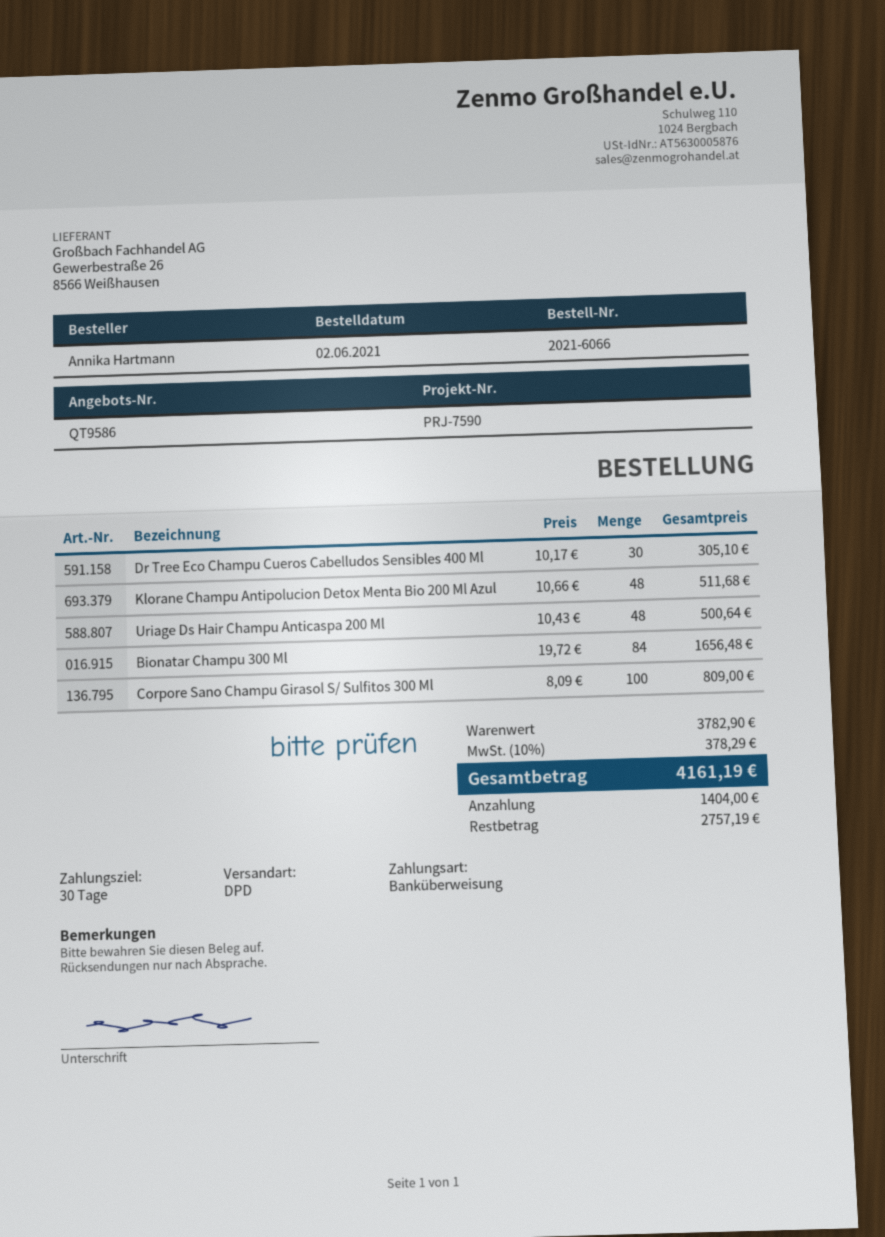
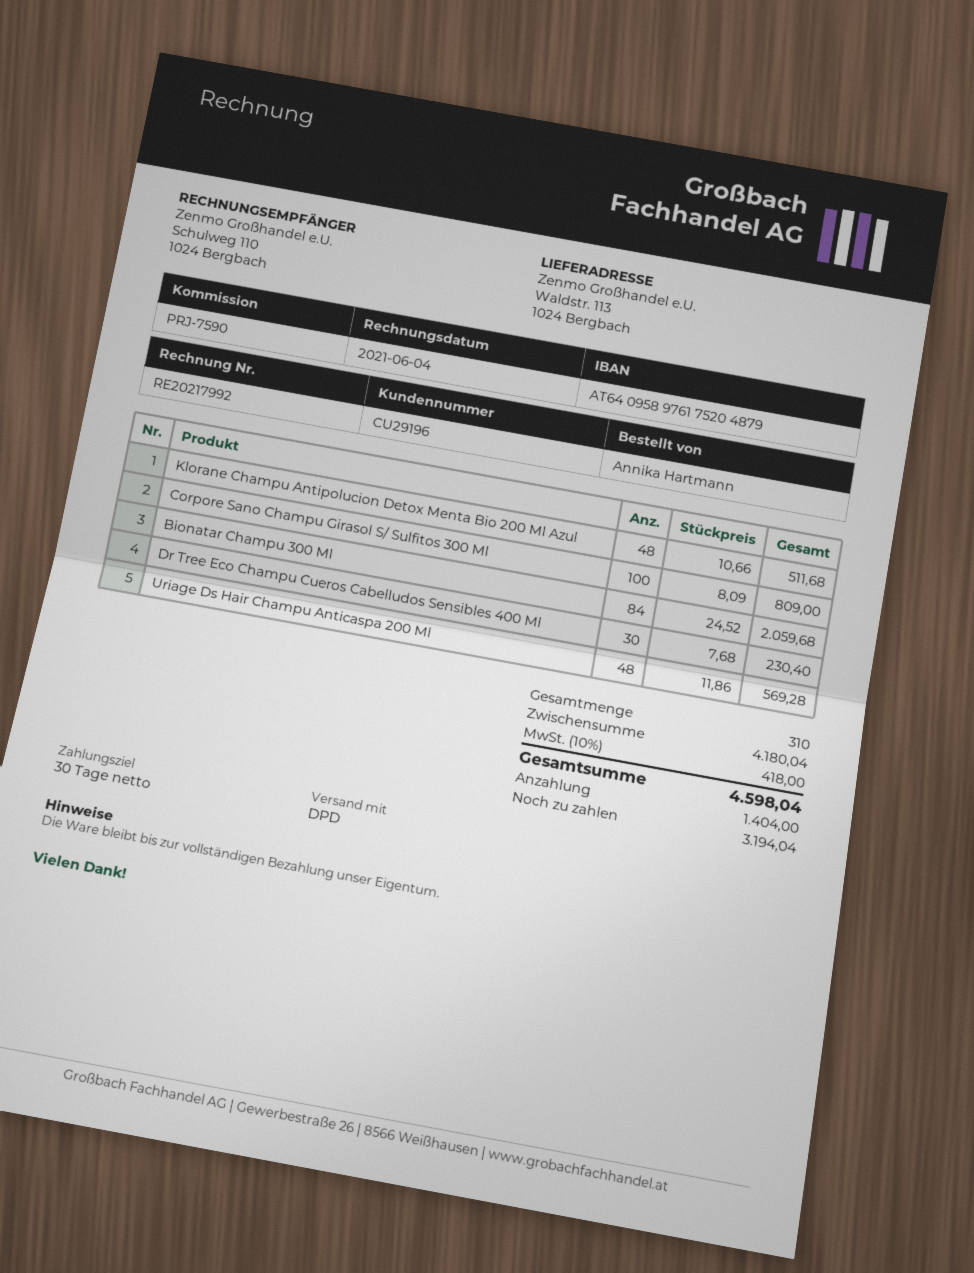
Dr Tree Eco Champu Cueros Cabelludos Sensibles 400 Ml: 30 x 10.17 = 305.10 -> 30 x 7.68 = 230.40
Uriage Ds Hair Champu Anticaspa 200 Ml: 48 x 10.43 = 500.64 -> 48 x 11.86 = 569.28
Bionatar Champu 300 Ml: 84 x 19.72 = 1656.48 -> 84 x 24.52 = 2059.68
subtotal: 3782.90 -> 4180.04
tax: 10% = 378.29 -> 10% = 418.00
total: 4161.19 -> 4598.04
balance: 2757.19 -> 3194.04

